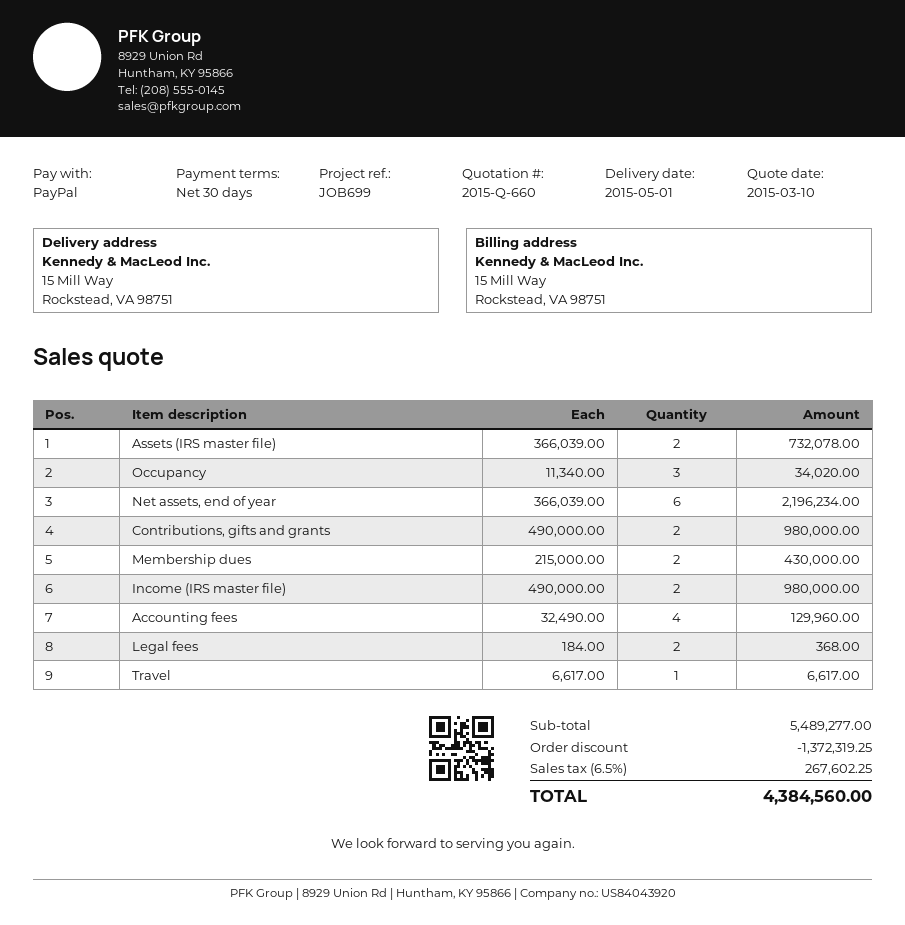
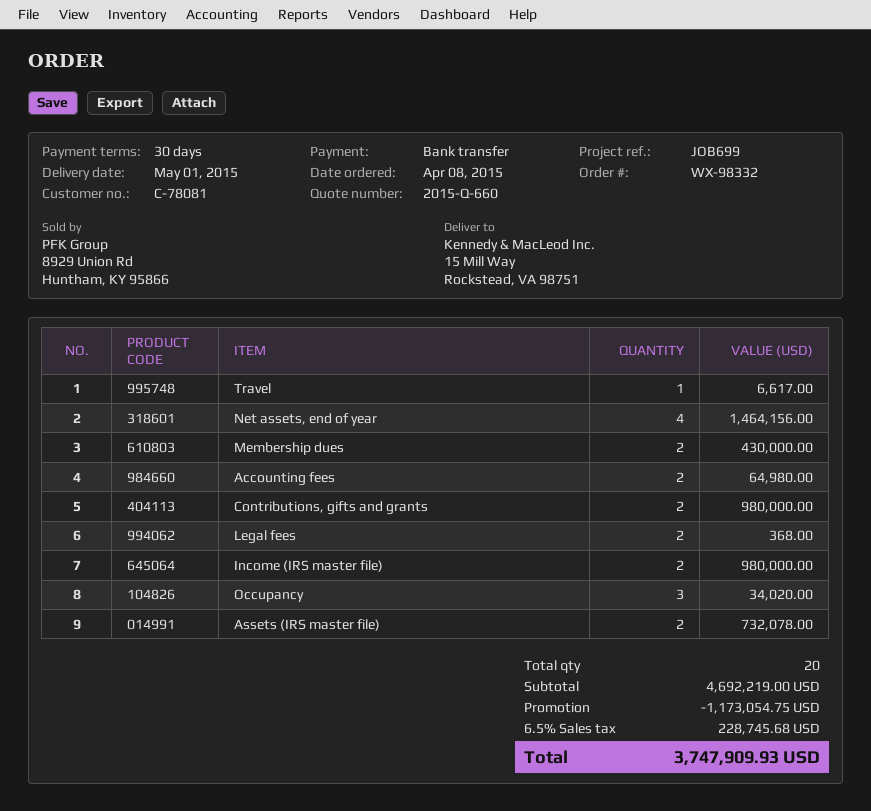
payment method: PayPal -> bank transfer
Net assets, end of year: 6 for 2196234.00 -> 4 for 1464156.00
Accounting fees: 4 for 129960.00 -> 2 for 64980.00
subtotal: 5489277.00 -> 4692219.00
discount: 1372319.25 -> 1173054.75
tax: 6.5% = 267602.25 -> 6.5% = 228745.68
total: 4384560.00 -> 3747909.93

